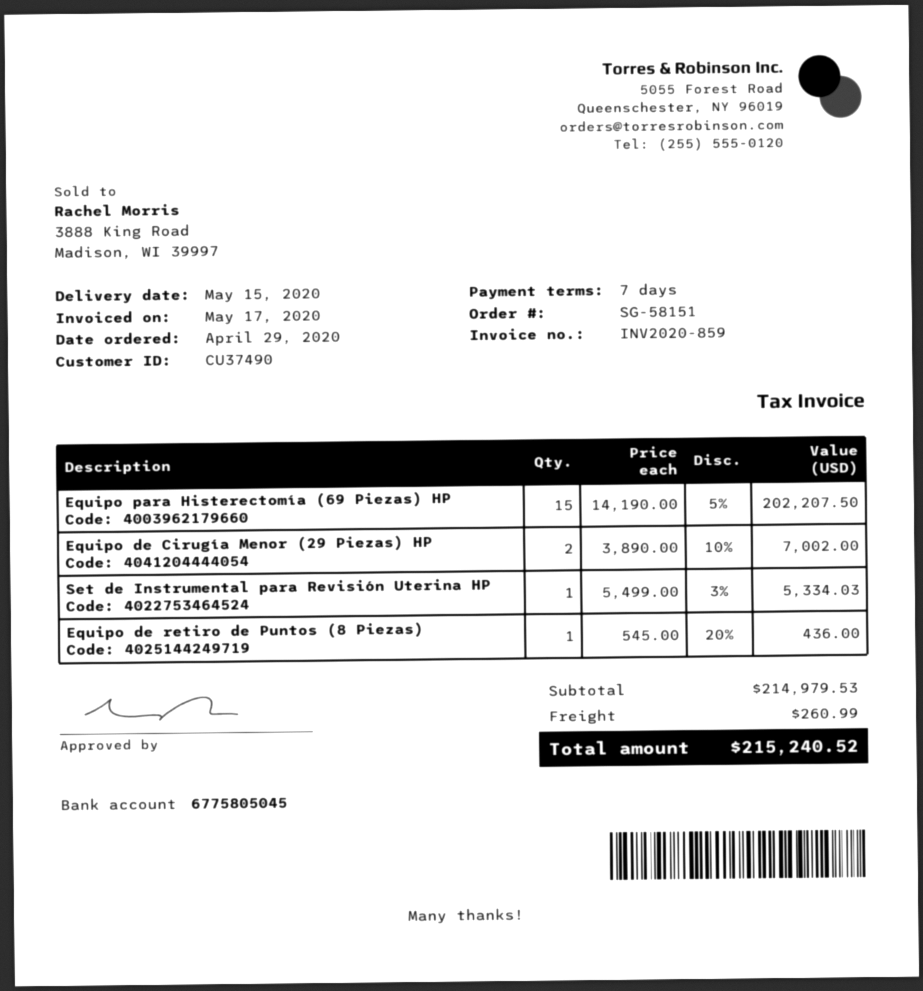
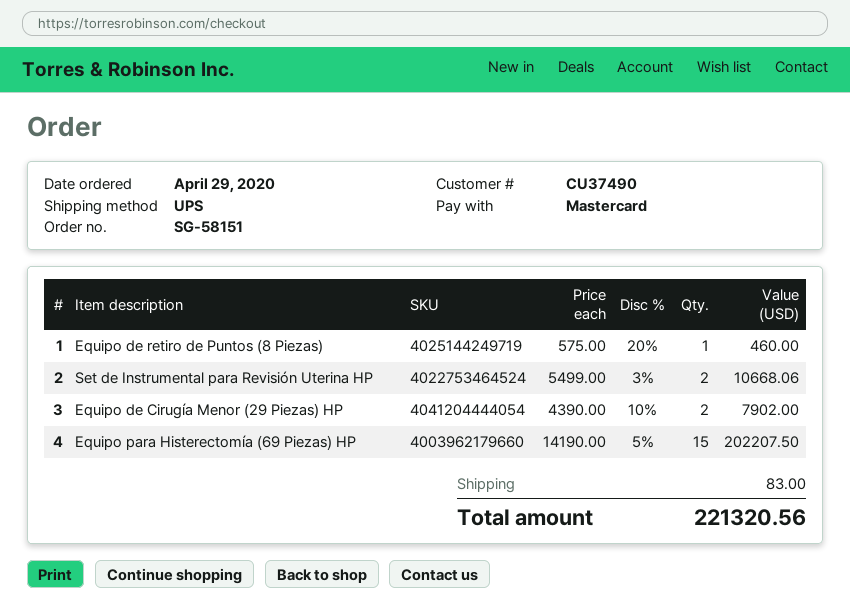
Equipo de Cirugía Menor (29 Piezas) HP: 2 x 3890.00 - 10% = 7002.00 -> 2 x 4390.00 - 10% = 7902.00
Set de Instrumental para Revisión Uterina HP: 1 x 5499.00 - 3% = 5334.03 -> 2 x 5499.00 - 3% = 10668.06
Equipo de retiro de Puntos (8 Piezas): 1 x 545.00 - 20% = 436.00 -> 1 x 575.00 - 20% = 460.00
shipping: 260.99 -> 83.00
total: 215240.52 -> 221320.56

